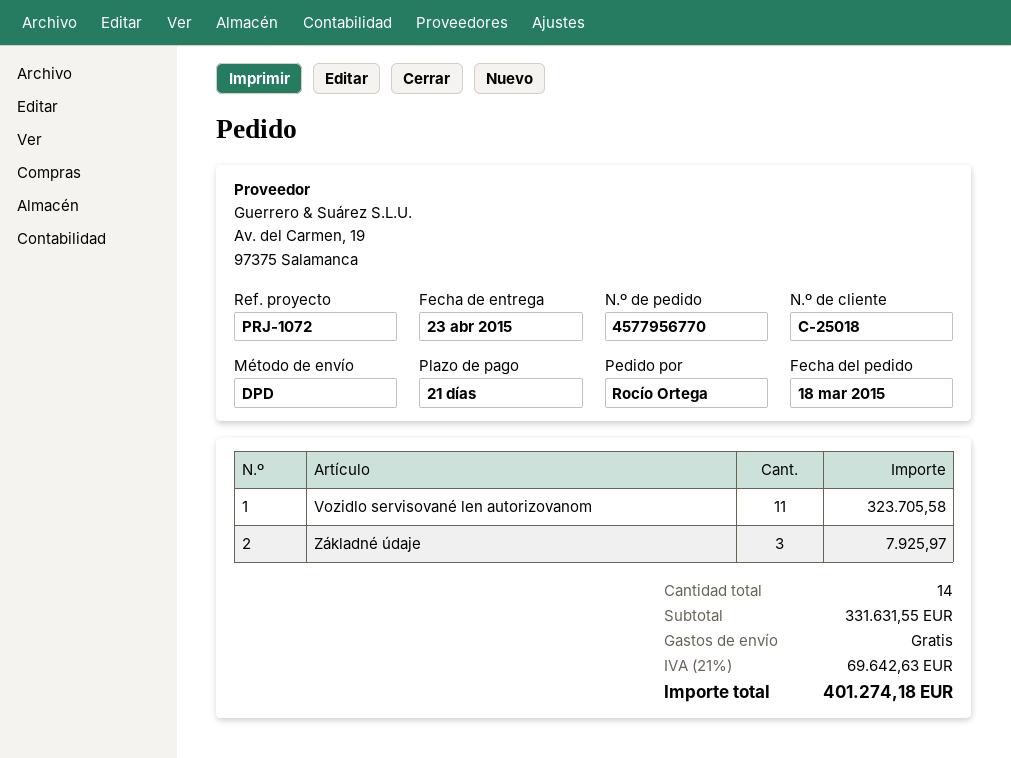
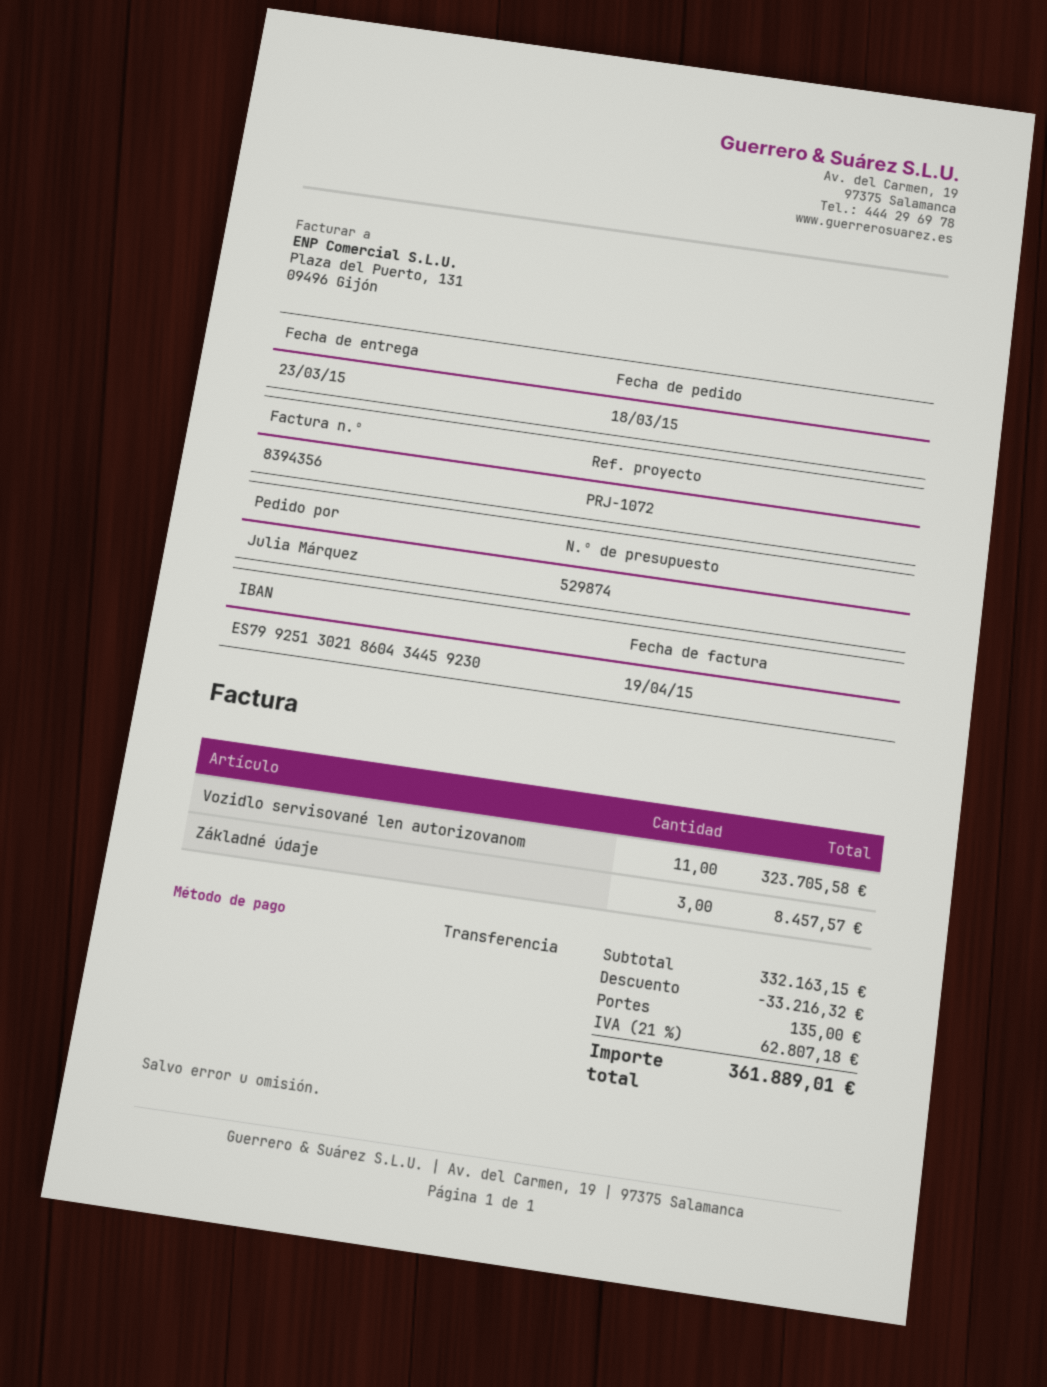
delivery date: 2015-04-23 -> 2015-03-23
ordered by: Rocío Ortega -> Julia Márquez
Základné údaje: 3 for 7925.97 -> 3 for 8457.57
subtotal: 331631.55 -> 332163.15
discount: none -> 33216.32
shipping: 0.00 -> 135.00
tax: 21% = 69642.63 -> 21% = 62807.18
total: 401274.18 -> 361889.01

